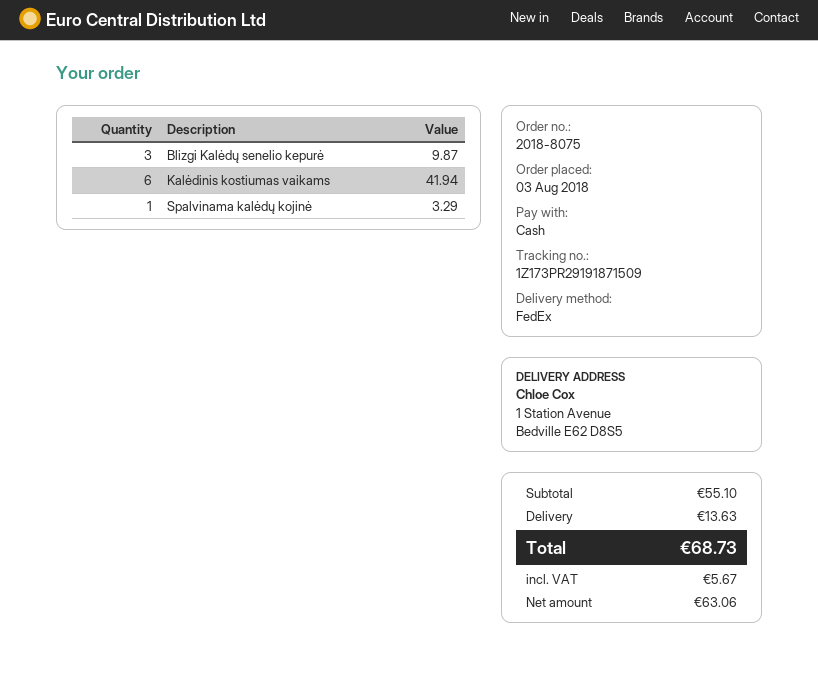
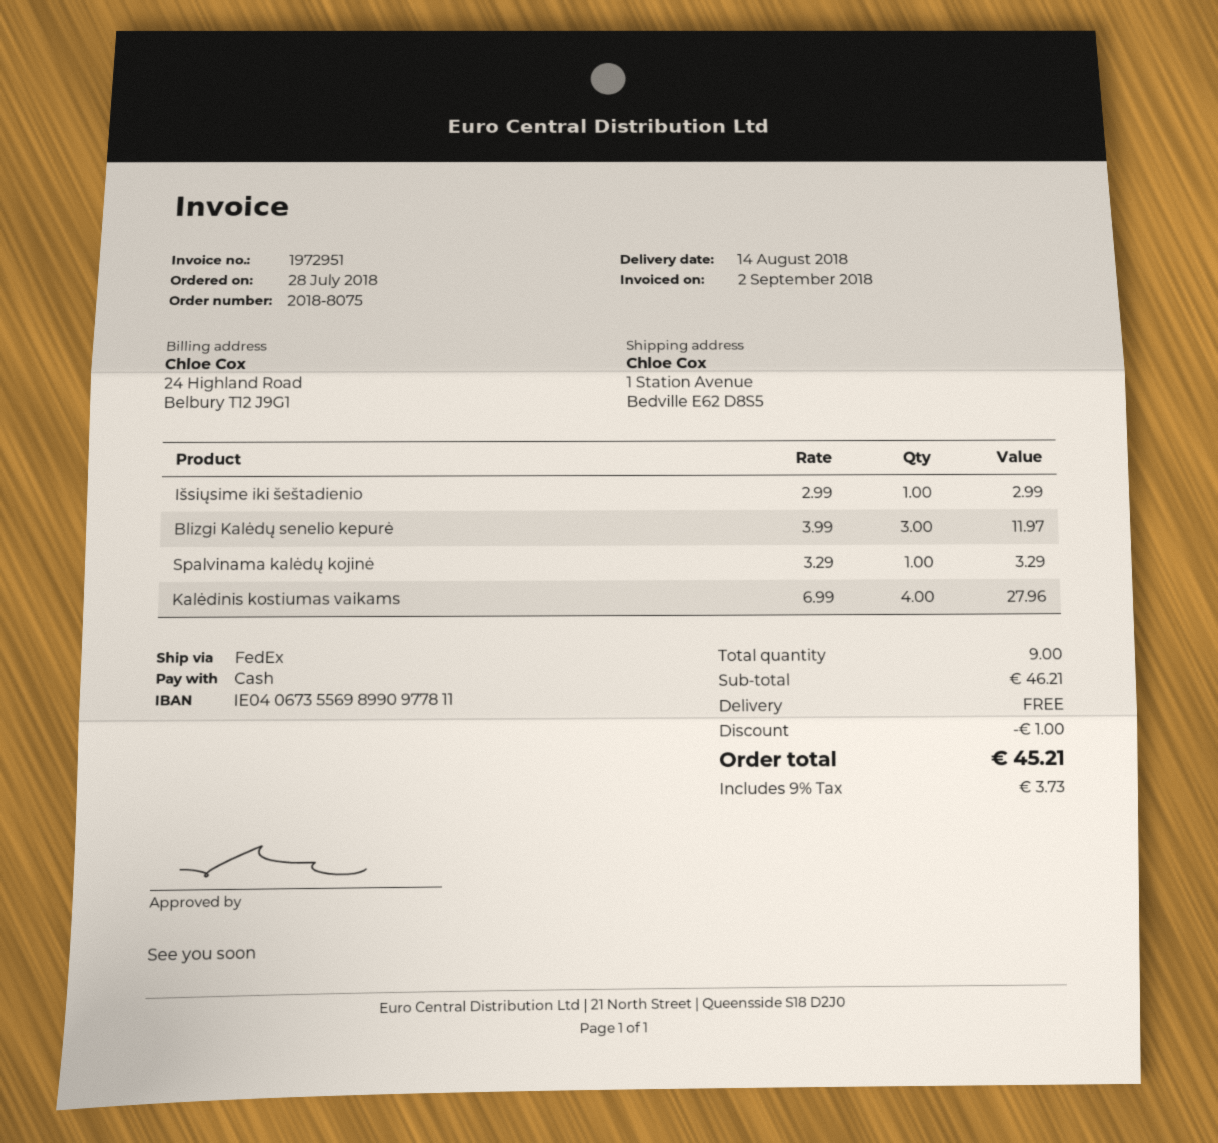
order date: 2018-08-03 -> 2018-07-28
Blizgi Kalėdų senelio kepurė: 3 for 9.87 -> 3 for 11.97
Kalėdinis kostiumas vaikams: 6 for 41.94 -> 4 for 27.96
Išsiųsime iki šeštadienio: none -> 1 for 2.99
subtotal: 55.10 -> 46.21
discount: none -> 1.00
shipping: 13.63 -> 0.00
tax: 5.67 -> 3.73
total: 68.73 -> 45.21

